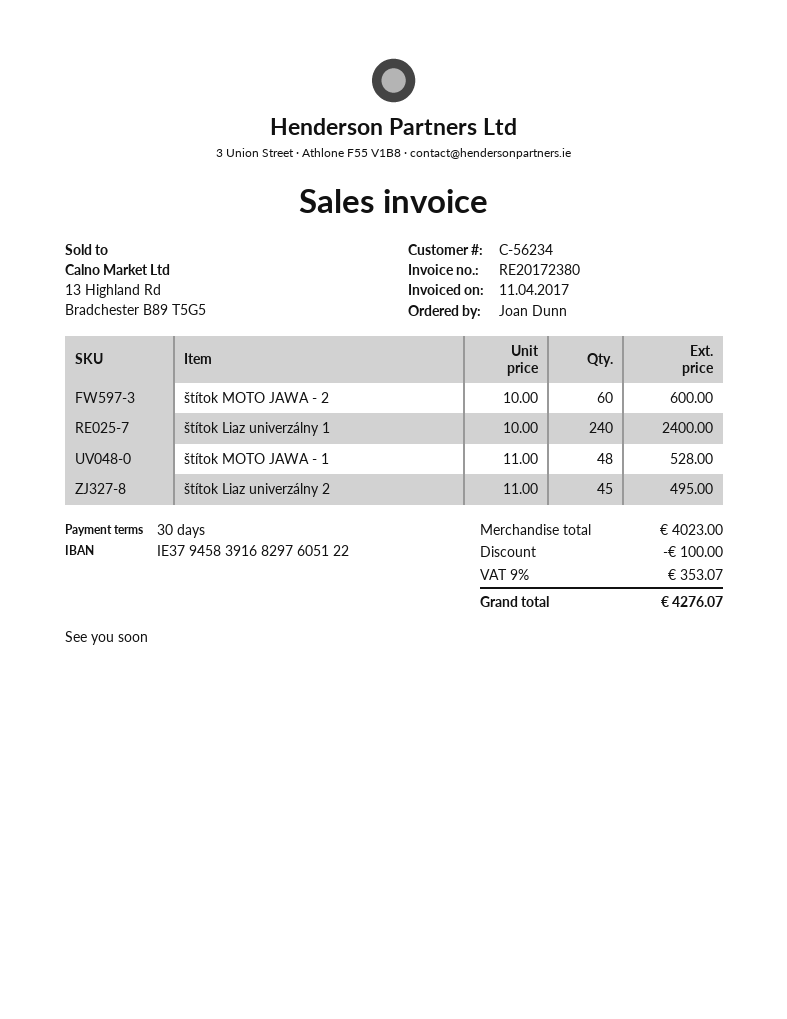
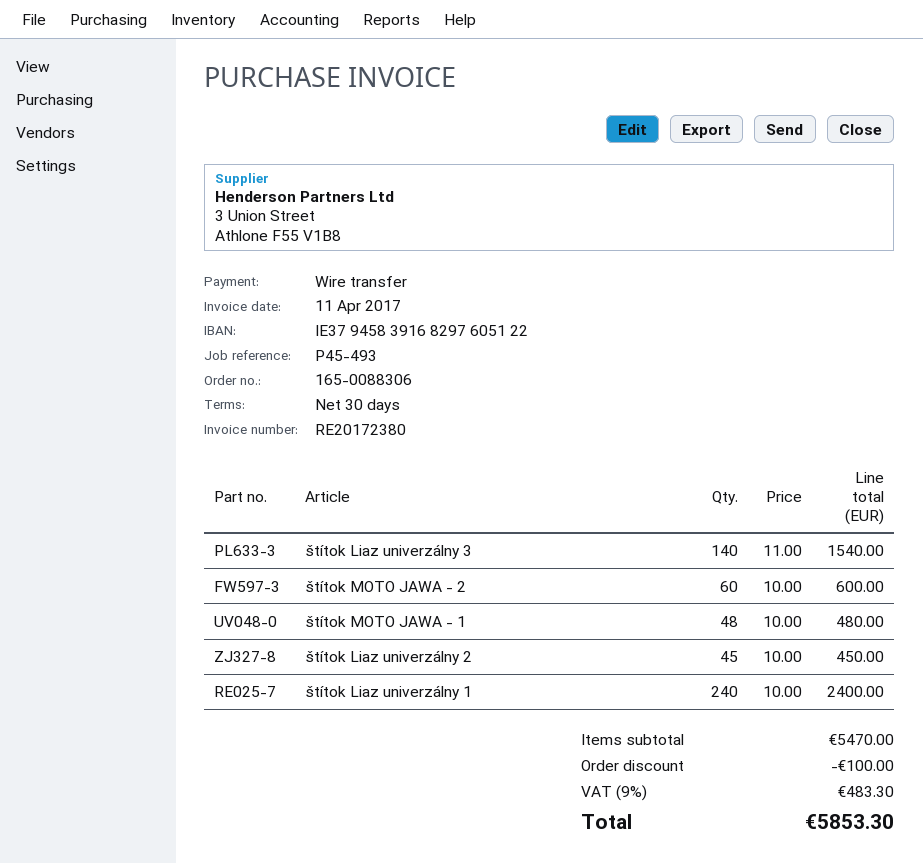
štítok MOTO JAWA - 1: 48 x 11.00 = 528.00 -> 48 x 10.00 = 480.00
štítok Liaz univerzálny 2: 45 x 11.00 = 495.00 -> 45 x 10.00 = 450.00
štítok Liaz univerzálny 3: none -> 140 x 11.00 = 1540.00
subtotal: 4023.00 -> 5470.00
tax: 9% = 353.07 -> 9% = 483.30
total: 4276.07 -> 5853.30

